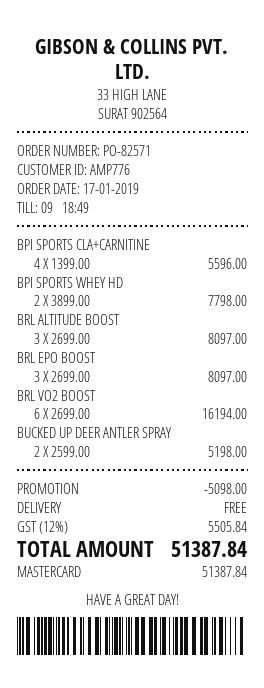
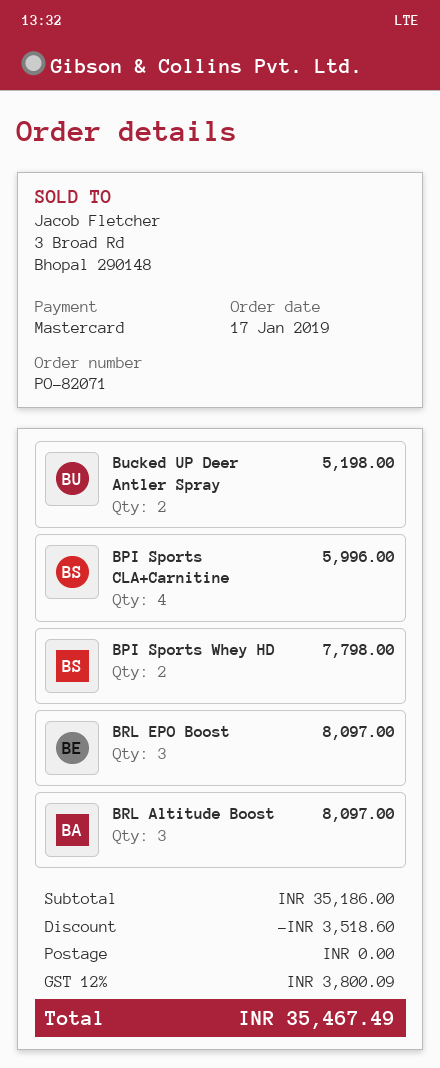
order number: PO-82571 -> PO-82071
BPI SPORTS CLA+CARNITINE: 4 for 5596.00 -> 4 for 5996.00
BRL VO2 BOOST: 6 for 16194.00 -> none
discount: 5098.00 -> 3518.60
tax: 12% = 5505.84 -> 12% = 3800.09
total: 51387.84 -> 35467.49

